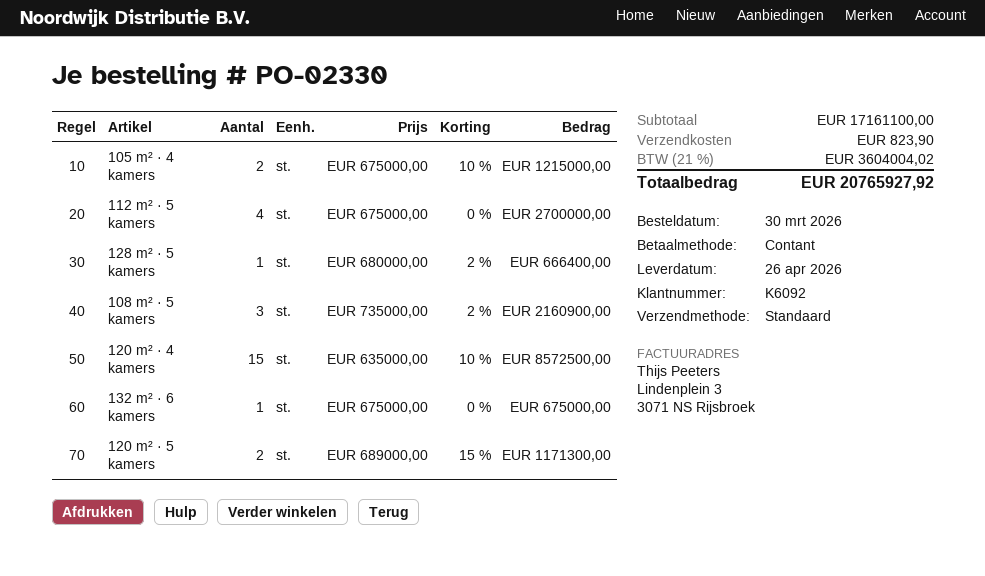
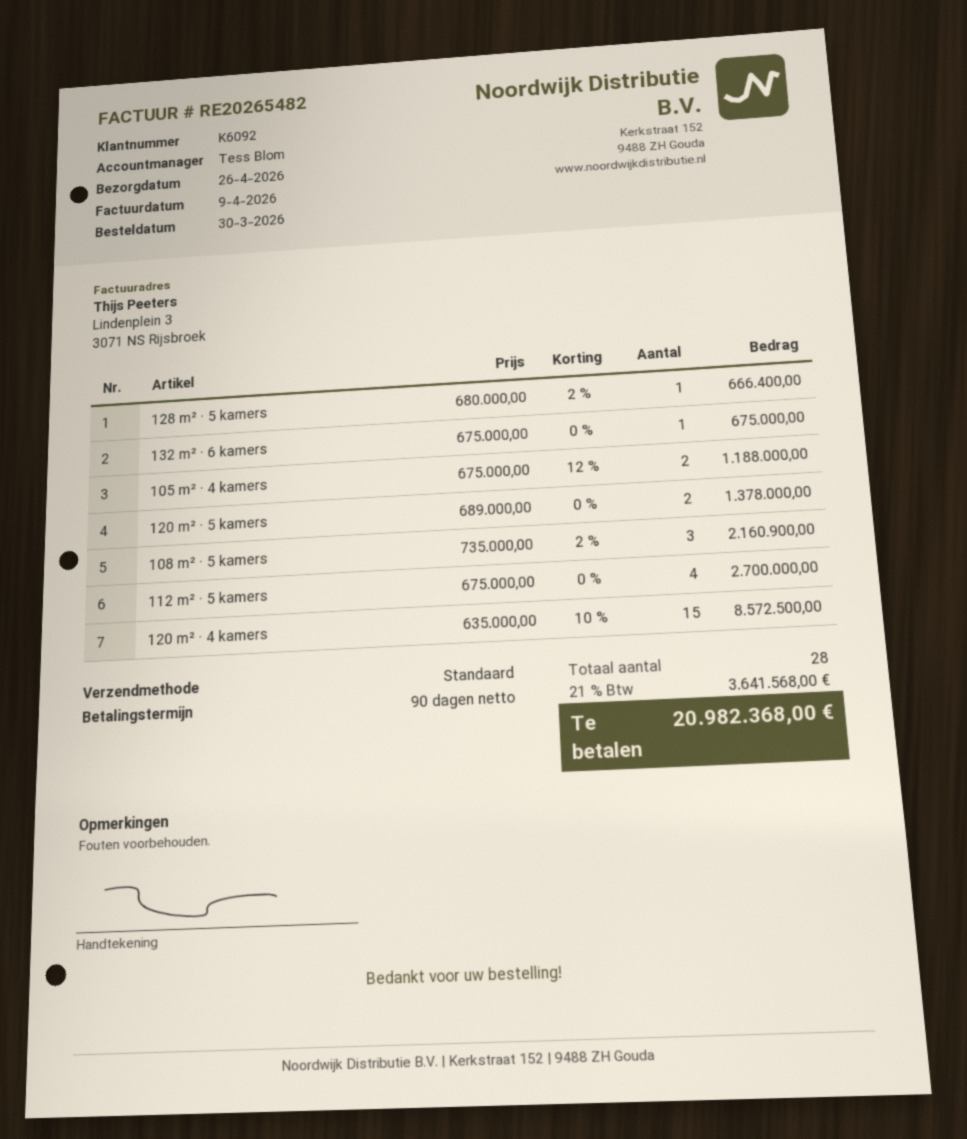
105 m² · 4 kamers: 2 x 675000.00 - 10% = 1215000.00 -> 2 x 675000.00 - 12% = 1188000.00
120 m² · 5 kamers: 2 x 689000.00 - 15% = 1171300.00 -> 2 x 689000.00 = 1378000.00
shipping: 823.90 -> none
tax: 21% = 3604004.02 -> 21% = 3641568.00
total: 20765927.92 -> 20982368.00

